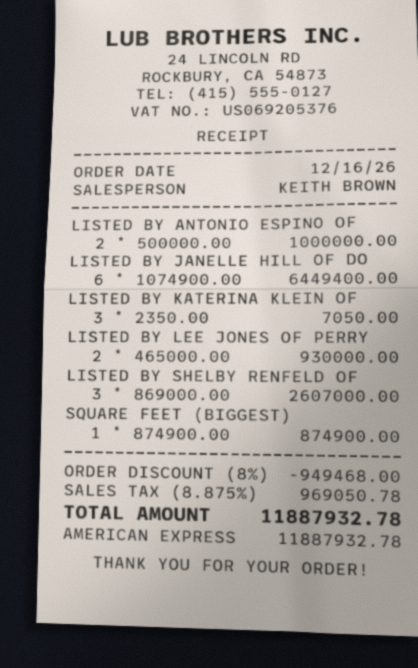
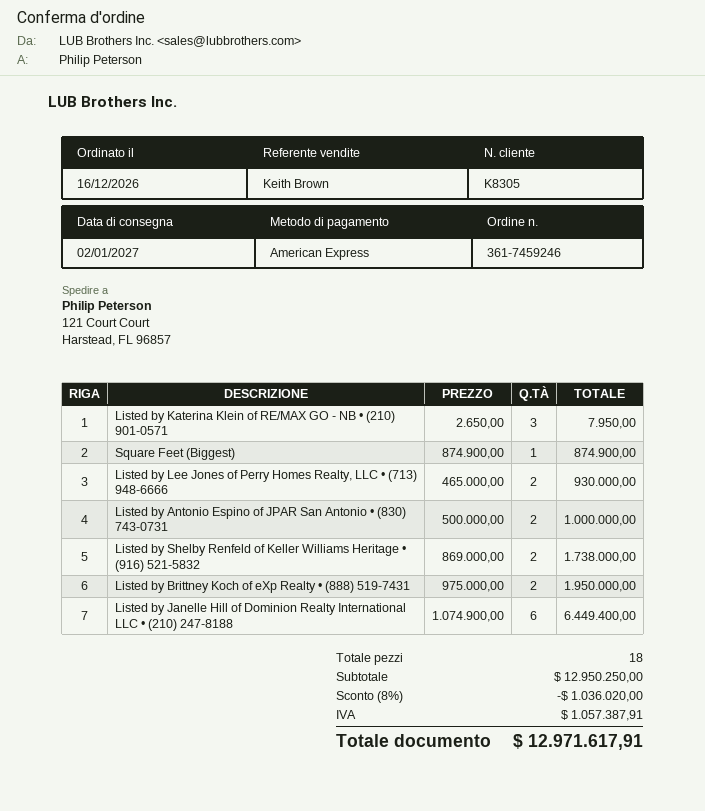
LISTED BY KATERINA KLEIN OF: 3 x 2350.00 = 7050.00 -> 3 x 2650.00 = 7950.00
LISTED BY SHELBY RENFELD OF: 3 x 869000.00 = 2607000.00 -> 2 x 869000.00 = 1738000.00
Listed by Brittney Koch of eXp Realty • (888) 519-7431: none -> 2 x 975000.00 = 1950000.00
discount: 8% = 949468.00 -> 8% = 1036020.00
tax: 969050.78 -> 1057387.91
total: 11887932.78 -> 12971617.91

